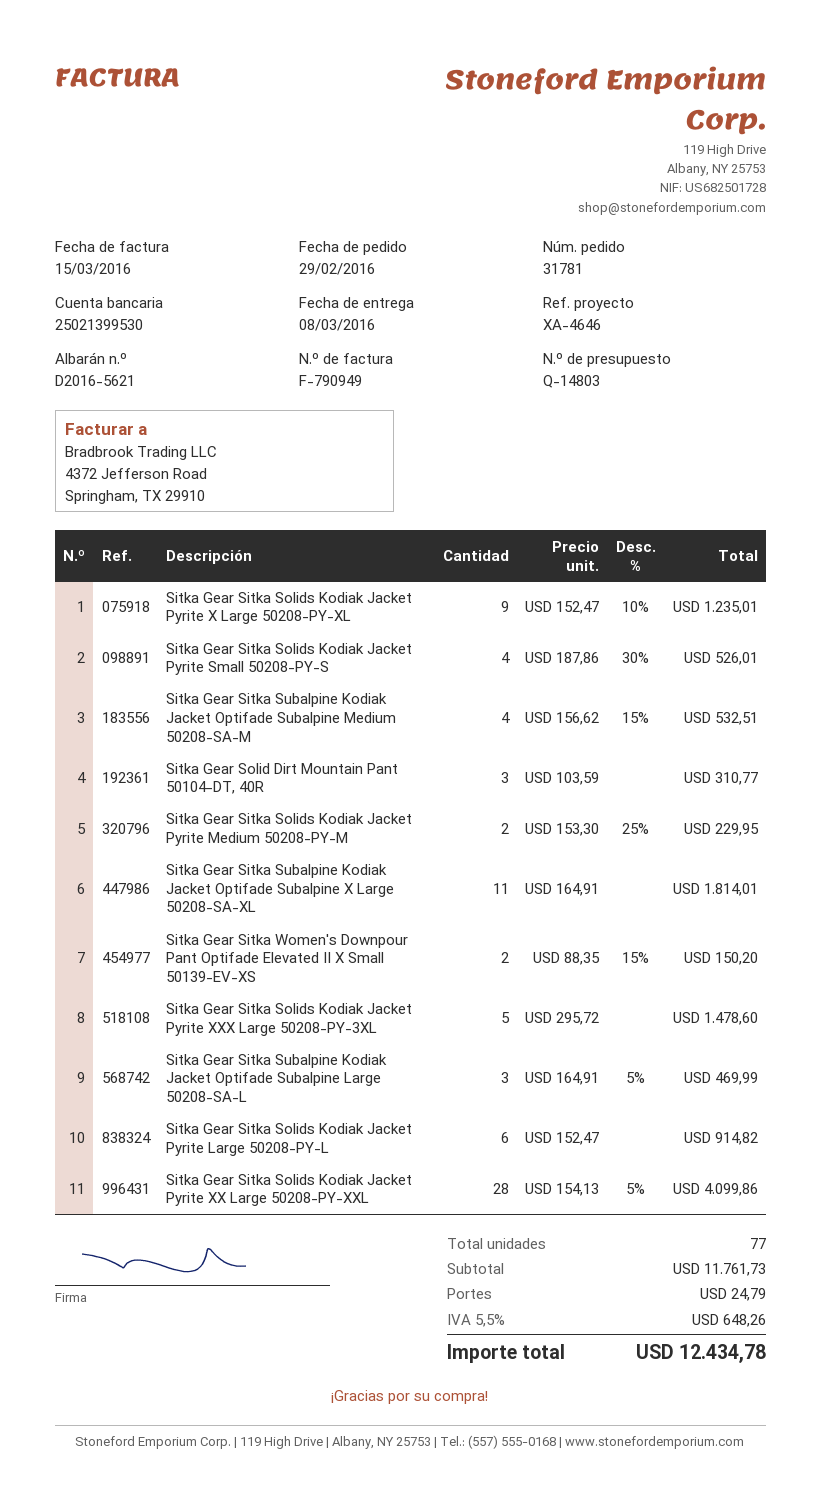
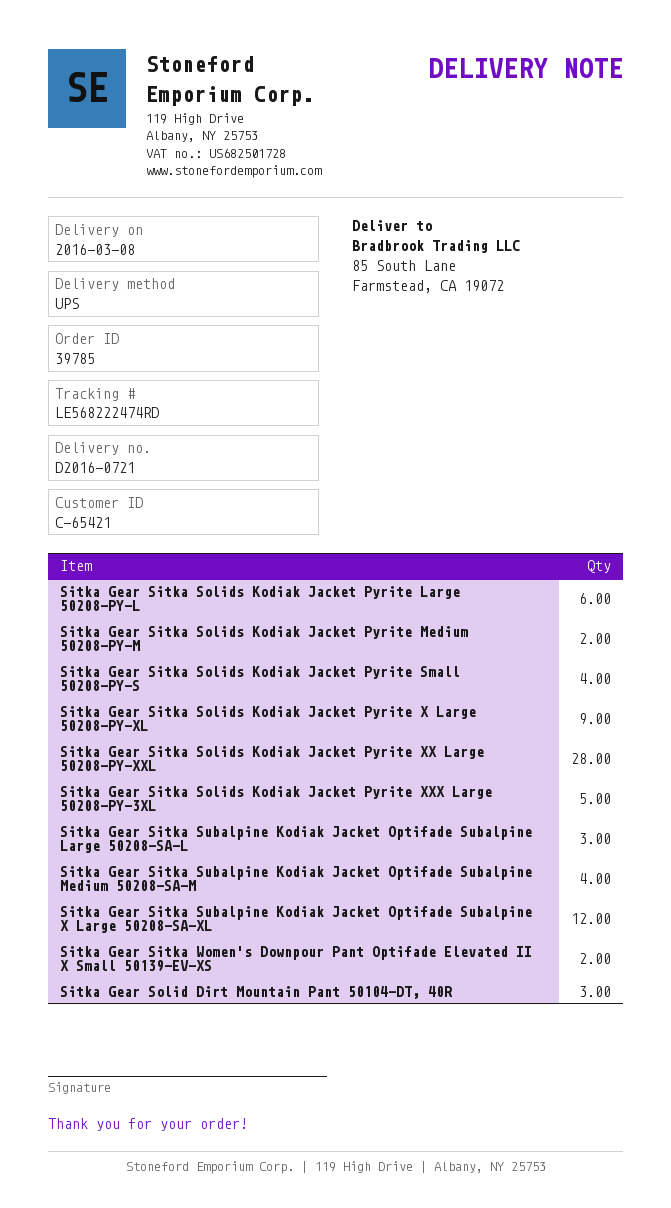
order number: 31781 -> 39785
delivery note number: D2016-5621 -> D2016-0721
Sitka Gear Sitka Subalpine Kodiak Jacket Optifade Subalpine X Large 50208-SA-XL: 11 -> 12

